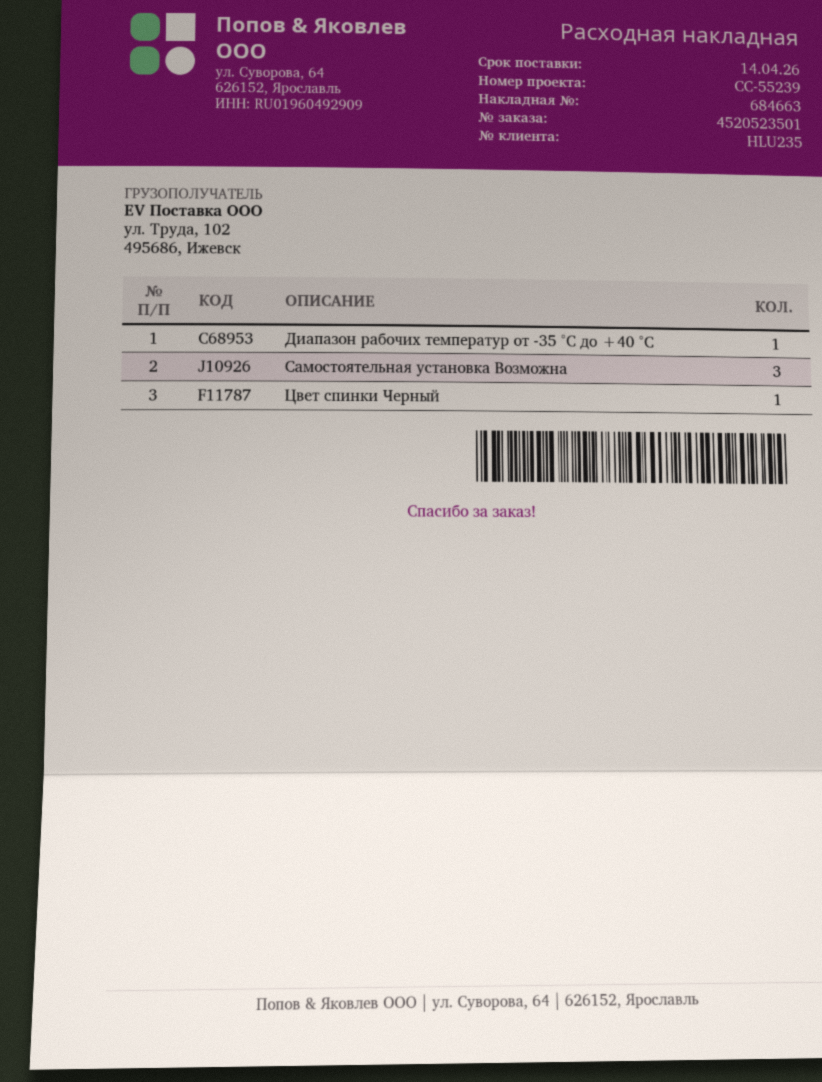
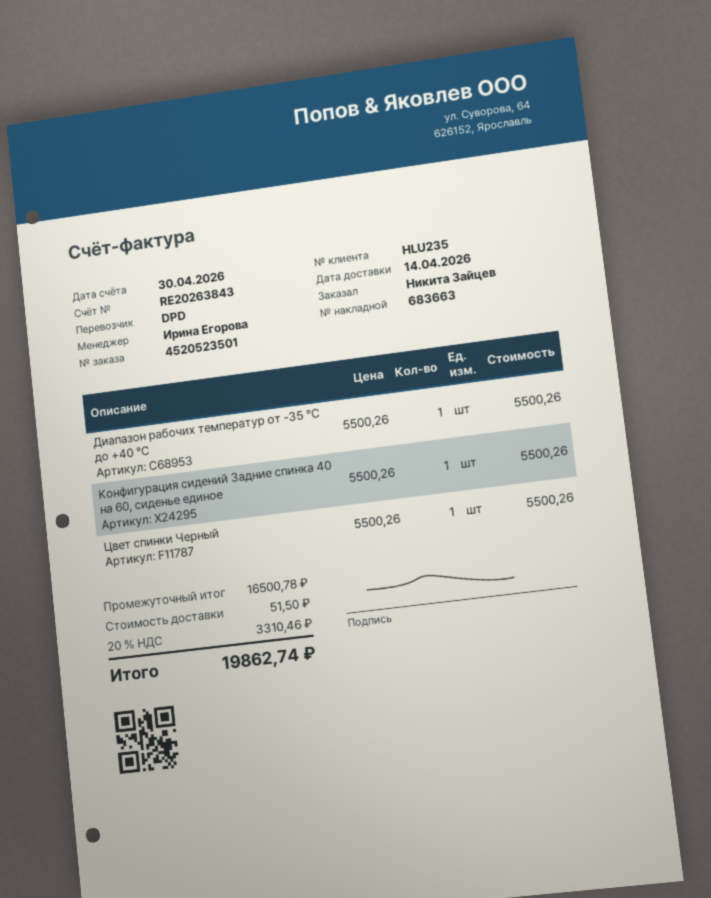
delivery note number: 684663 -> 683663
Самостоятельная установка Возможна: 3 -> none
Конфигурация сидений Задние спинка 40 на 60, сиденье единое: none -> 1

